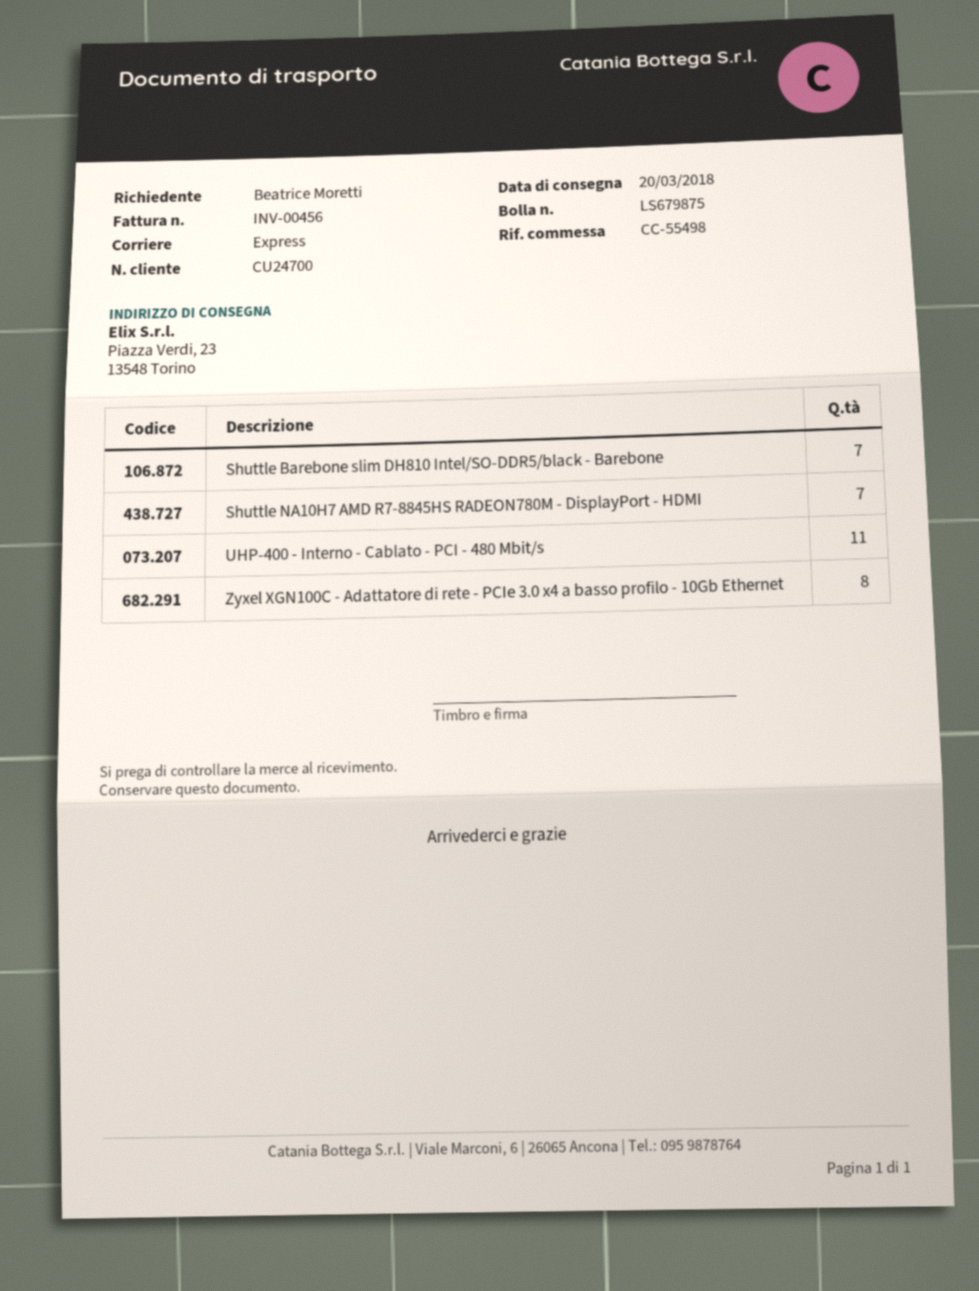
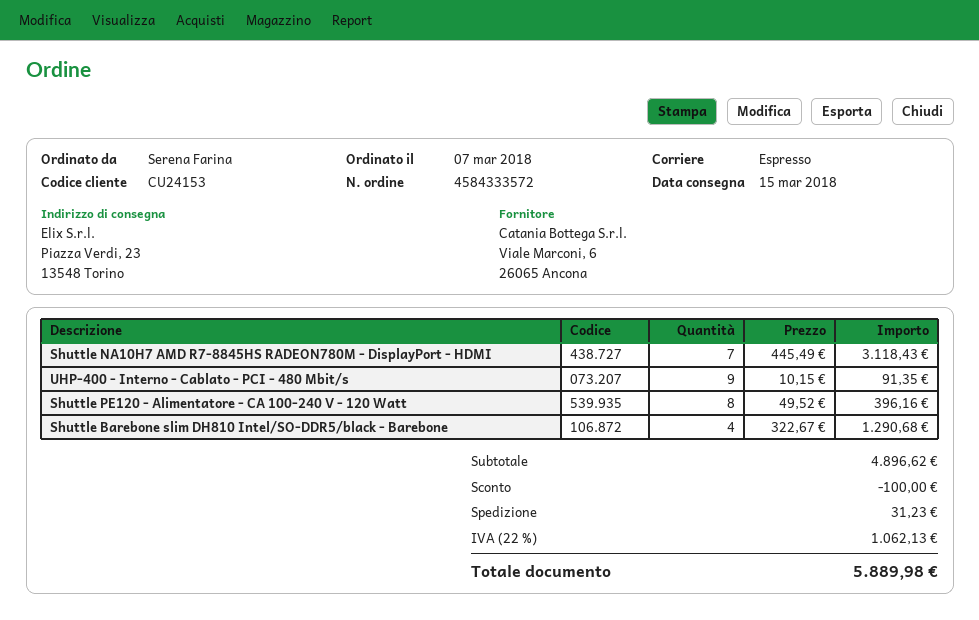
delivery date: 2018-03-20 -> 2018-03-15
customer number: CU24700 -> CU24153
ordered by: Beatrice Moretti -> Serena Farina
Shuttle Barebone slim DH810 Intel/SO-DDR5/black - Barebone: 7 -> 4
UHP-400 - Interno - Cablato - PCI - 480 Mbit/s: 11 -> 9
Zyxel XGN100C - Adattatore di rete - PCIe 3.0 x4 a basso profilo - 10Gb Ethernet: 8 -> none
Shuttle PE120 - Alimentatore - CA 100-240 V - 120 Watt: none -> 8

